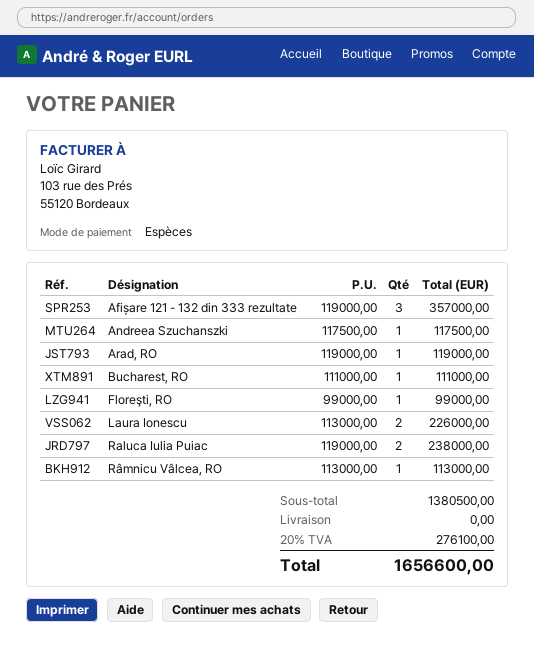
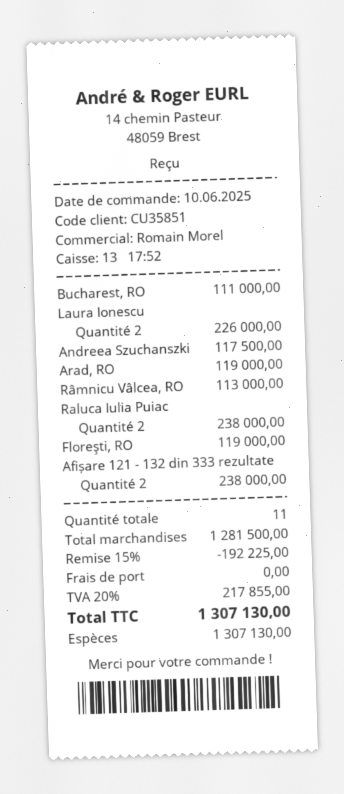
Afișare 121 - 132 din 333 rezultate: 3 for 357000.00 -> 2 for 238000.00
Floreşti, RO: 1 for 99000.00 -> 1 for 119000.00
subtotal: 1380500.00 -> 1281500.00
discount: none -> 15% = 192225.00
tax: 20% = 276100.00 -> 20% = 217855.00
total: 1656600.00 -> 1307130.00

